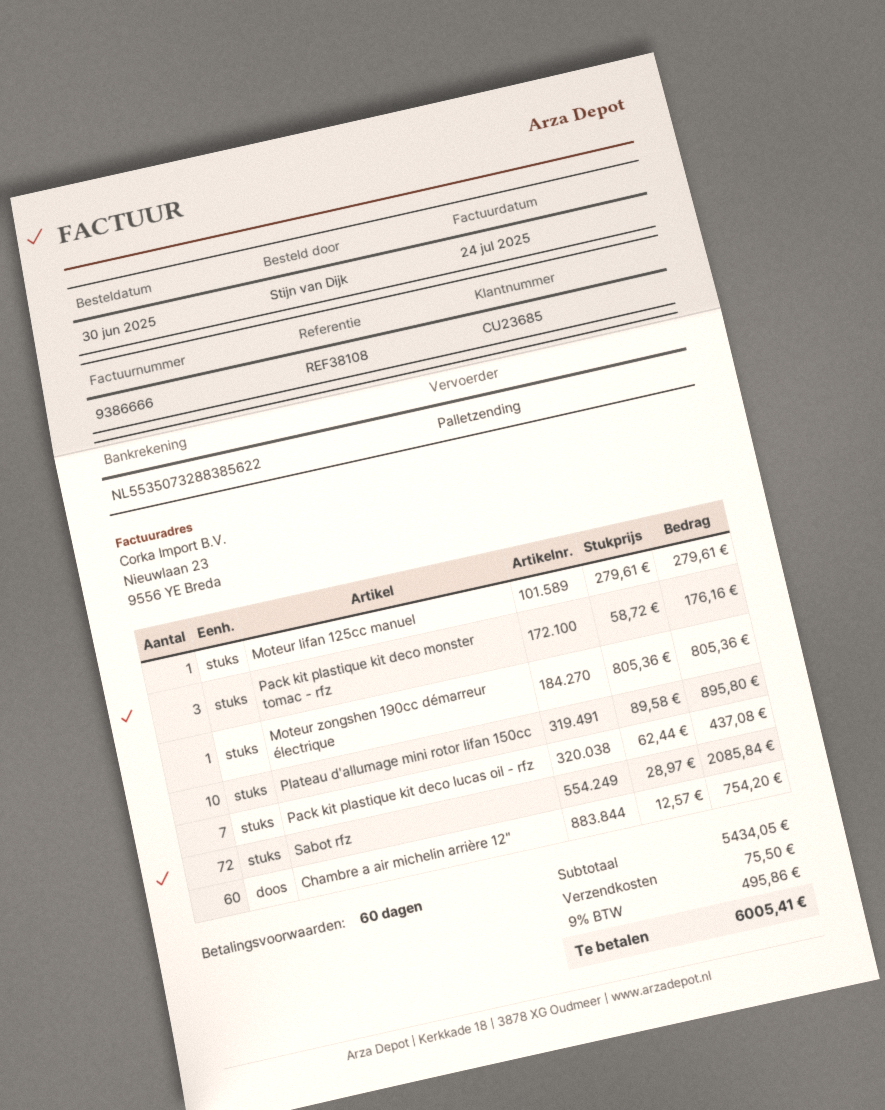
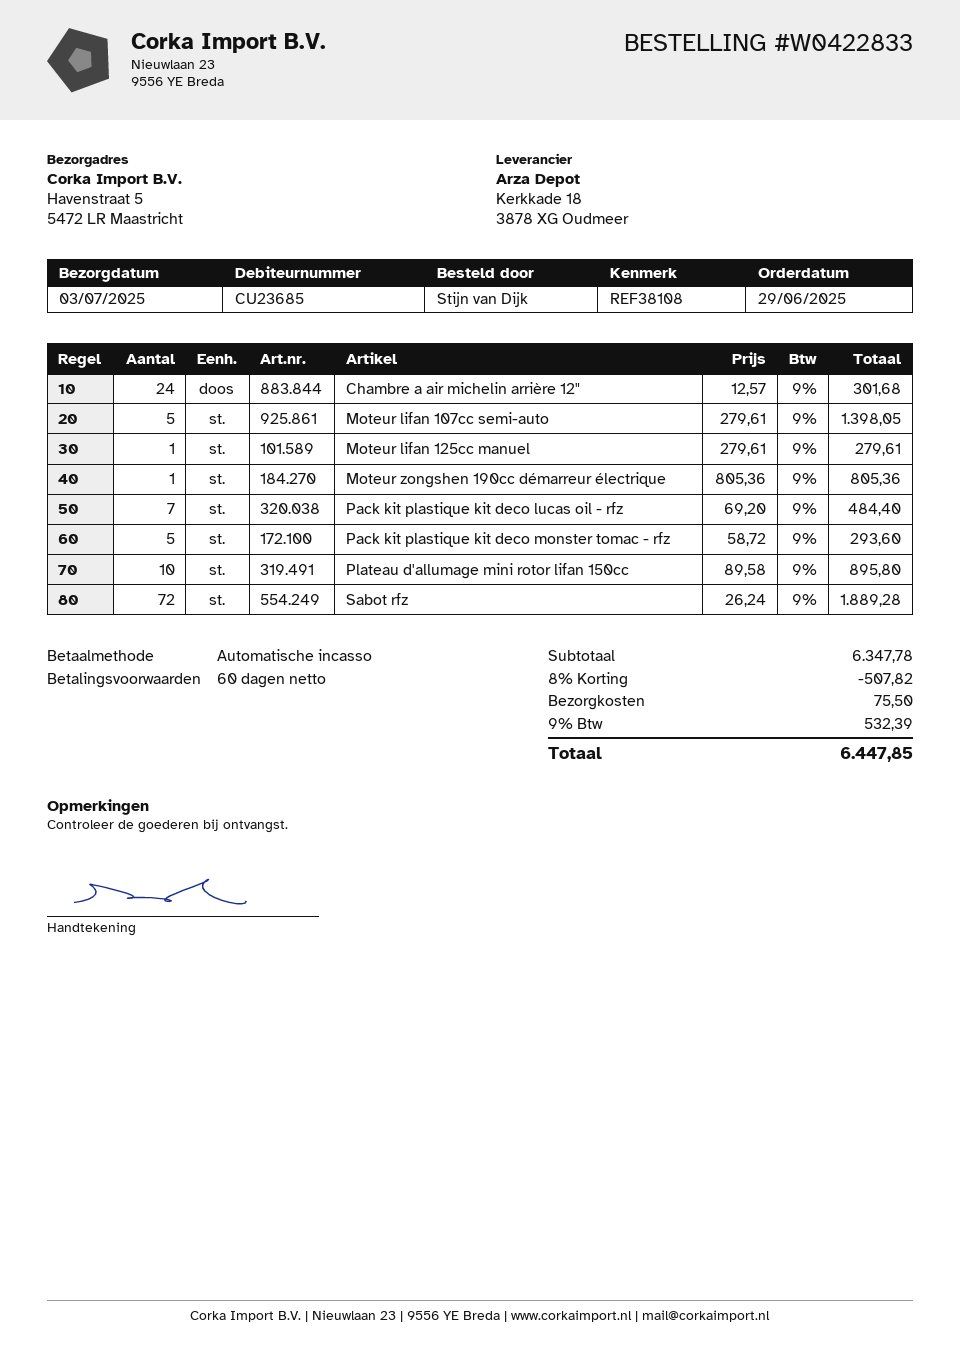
order date: 2025-06-30 -> 2025-06-29
Pack kit plastique kit deco monster tomac - rfz: 3 x 58.72 = 176.16 -> 5 x 58.72 = 293.60
Pack kit plastique kit deco lucas oil - rfz: 7 x 62.44 = 437.08 -> 7 x 69.20 = 484.40
Sabot rfz: 72 x 28.97 = 2085.84 -> 72 x 26.24 = 1889.28
Chambre a air michelin arrière 12": 60 x 12.57 = 754.20 -> 24 x 12.57 = 301.68
Moteur lifan 107cc semi-auto: none -> 5 x 279.61 = 1398.05
subtotal: 5434.05 -> 6347.78
discount: none -> 8% = 507.82
tax: 9% = 495.86 -> 9% = 532.39
total: 6005.41 -> 6447.85

